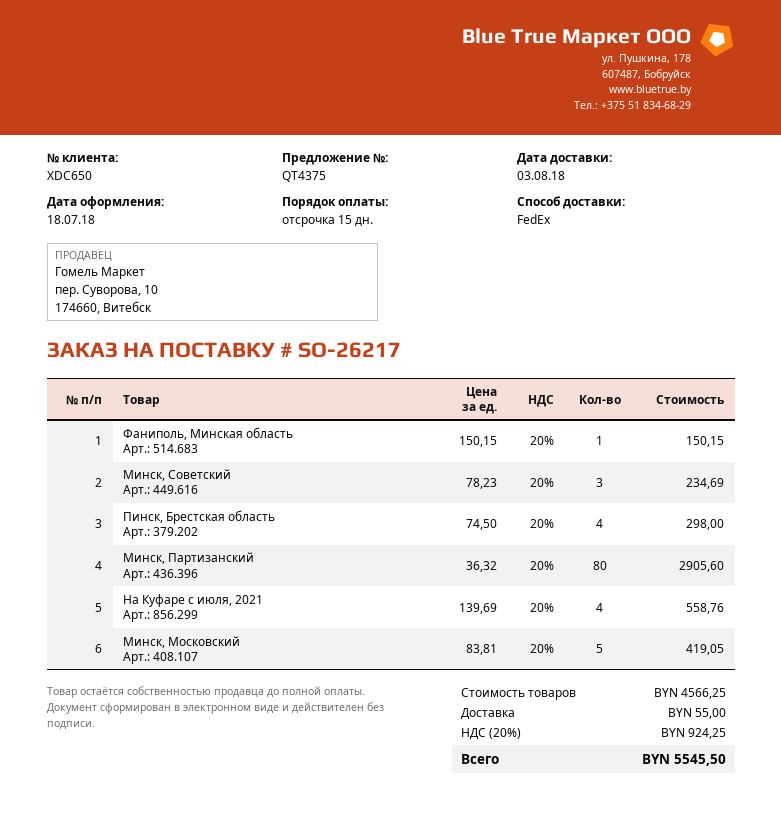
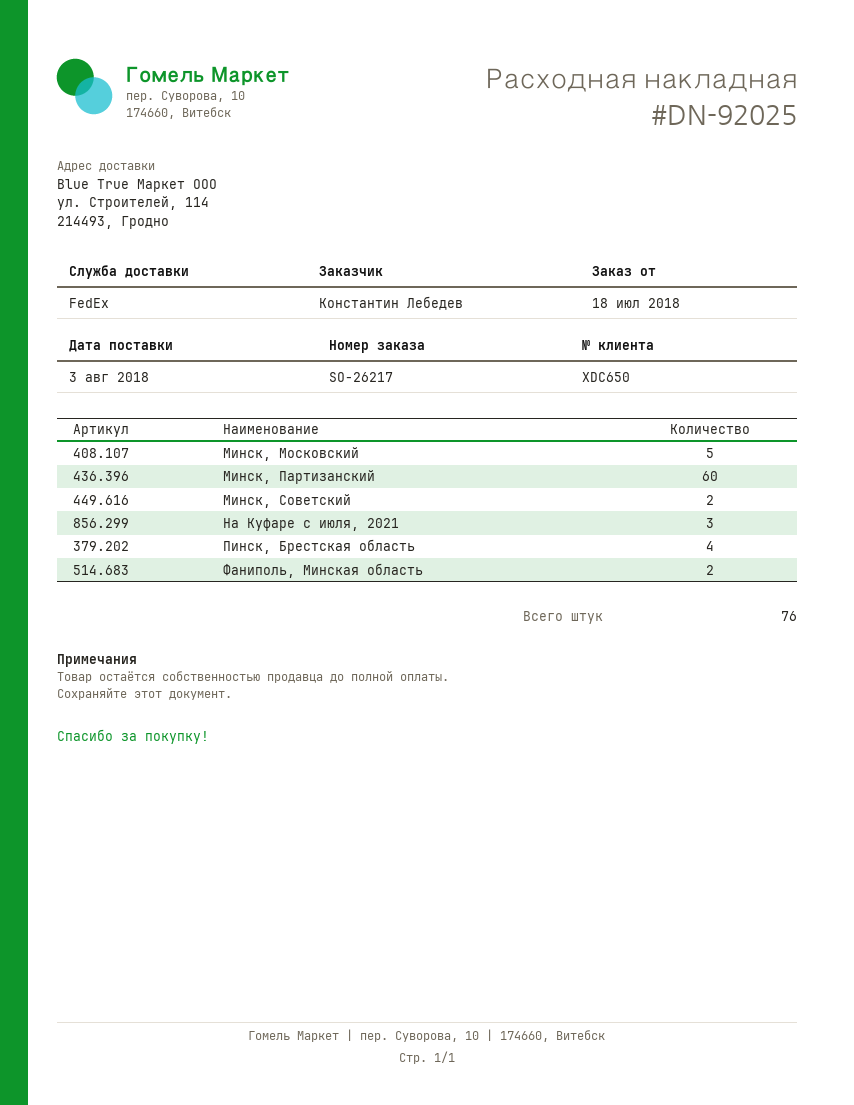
Фаниполь, Минская область: 1 -> 2
Минск, Советский: 3 -> 2
Минск, Партизанский: 80 -> 60
На Куфаре с июля, 2021: 4 -> 3

